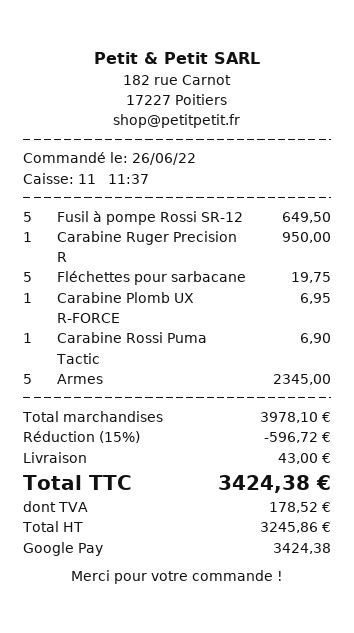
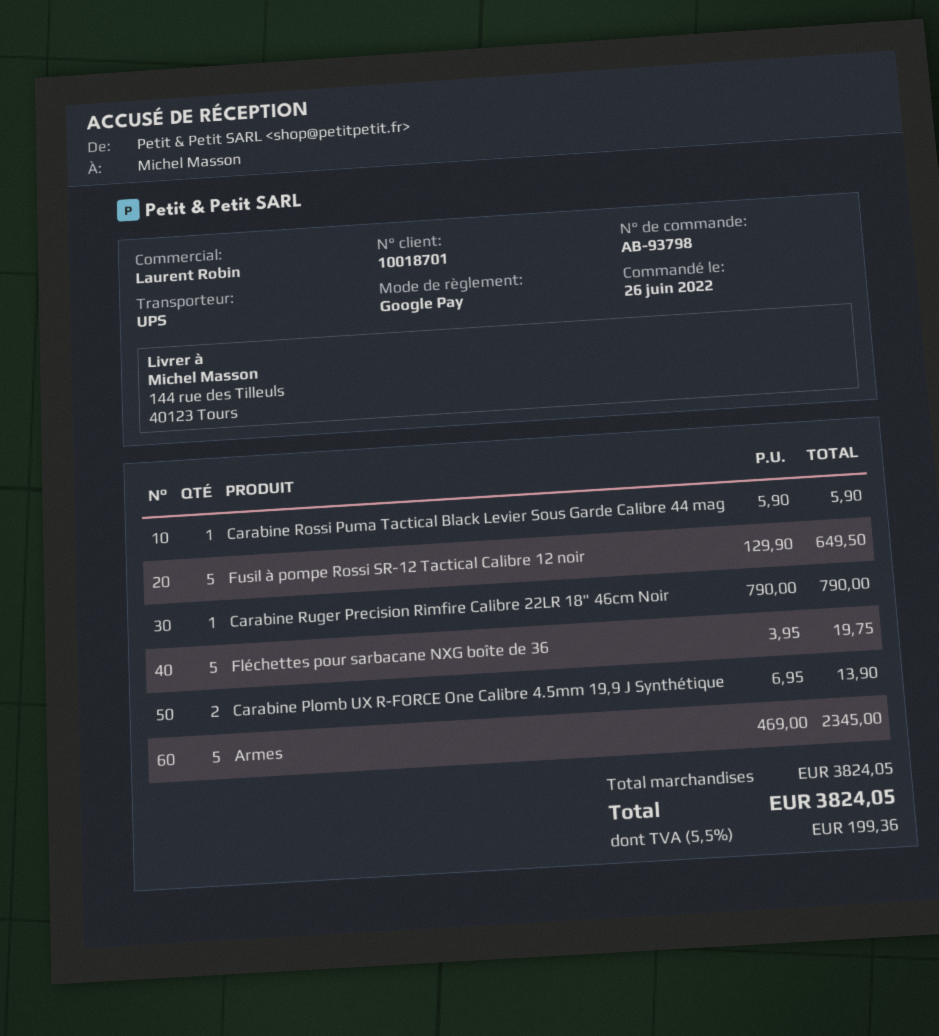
Carabine Ruger Precision R: 1 for 950.00 -> 1 for 790.00
Carabine Plomb UX R-FORCE: 1 for 6.95 -> 2 for 13.90
Carabine Rossi Puma Tactic: 1 for 6.90 -> 1 for 5.90
subtotal: 3978.10 -> 3824.05
discount: 15% = 596.72 -> none
shipping: 43.00 -> none
tax: 178.52 -> 199.36
total: 3424.38 -> 3824.05

